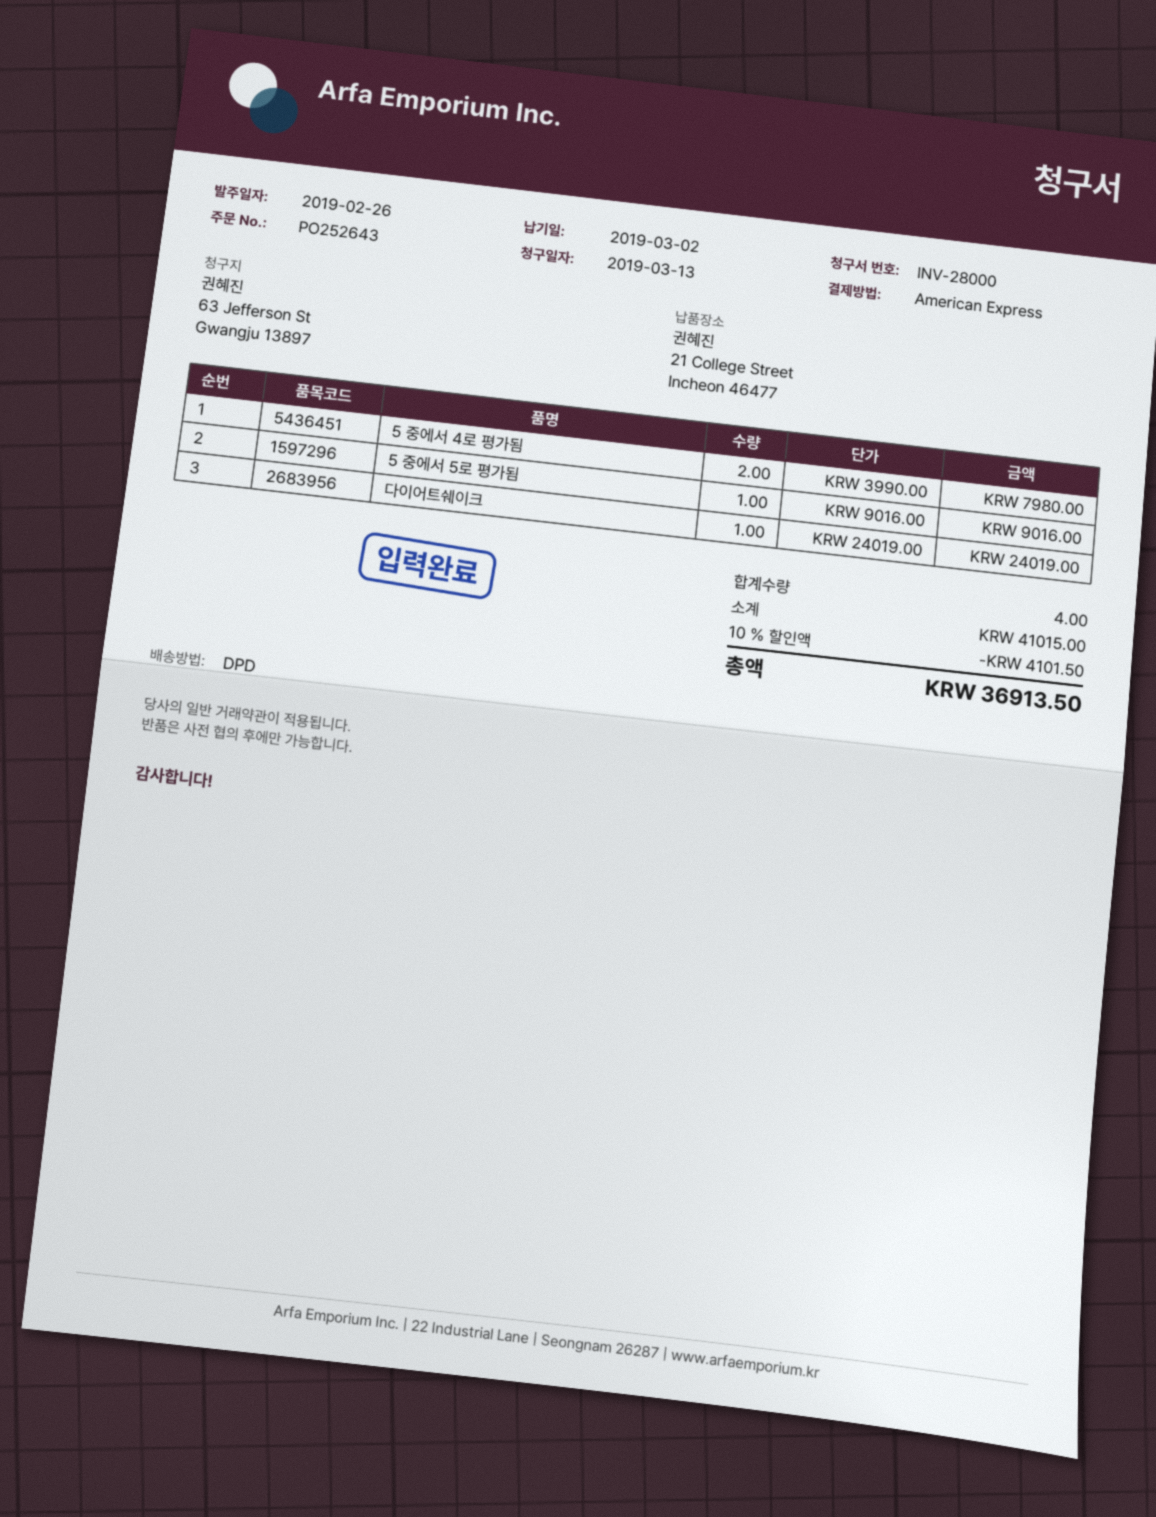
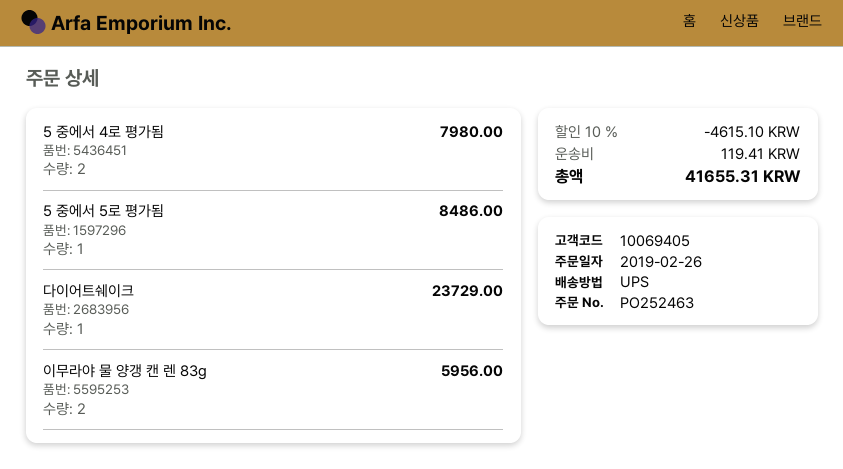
order number: PO252643 -> PO252463
shipping method: DPD -> UPS
5 중에서 5로 평가됨: 1 for 9016.00 -> 1 for 8486.00
다이어트쉐이크: 1 for 24019.00 -> 1 for 23729.00
이무라야 물 양갱 캔 렌 83g: none -> 2 for 5956.00
discount: 10% = 4101.50 -> 10% = 4615.10
shipping: none -> 119.41
total: 36913.50 -> 41655.31

